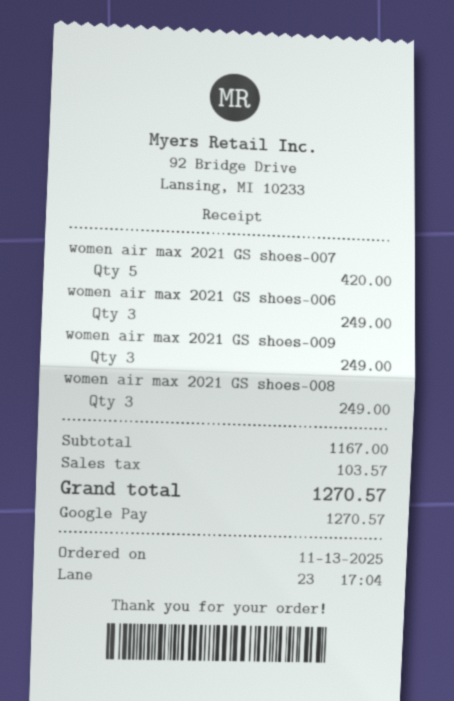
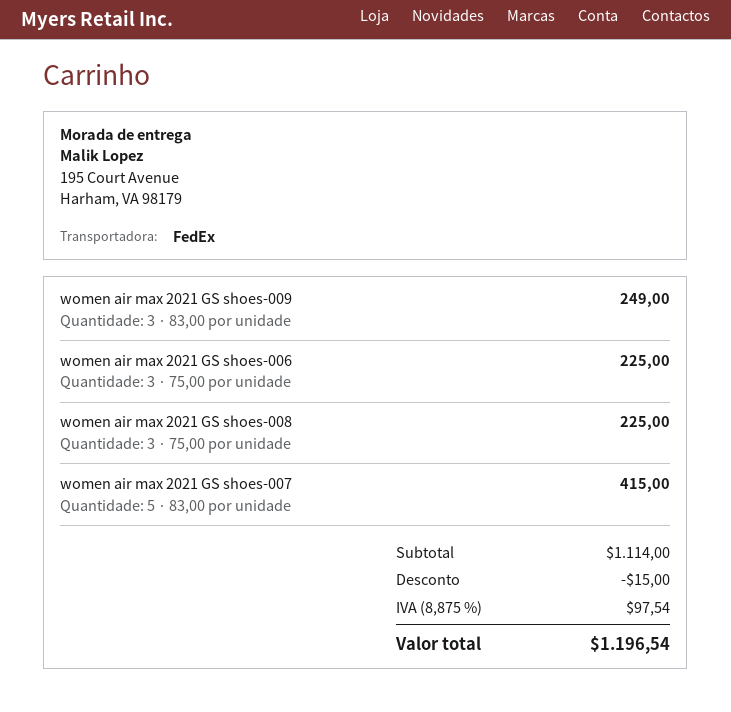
women air max 2021 GS shoes-007: 5 for 420.00 -> 5 for 415.00
women air max 2021 GS shoes-006: 3 for 249.00 -> 3 for 225.00
women air max 2021 GS shoes-008: 3 for 249.00 -> 3 for 225.00
subtotal: 1167.00 -> 1114.00
discount: none -> 15.00
tax: 103.57 -> 97.54
total: 1270.57 -> 1196.54

